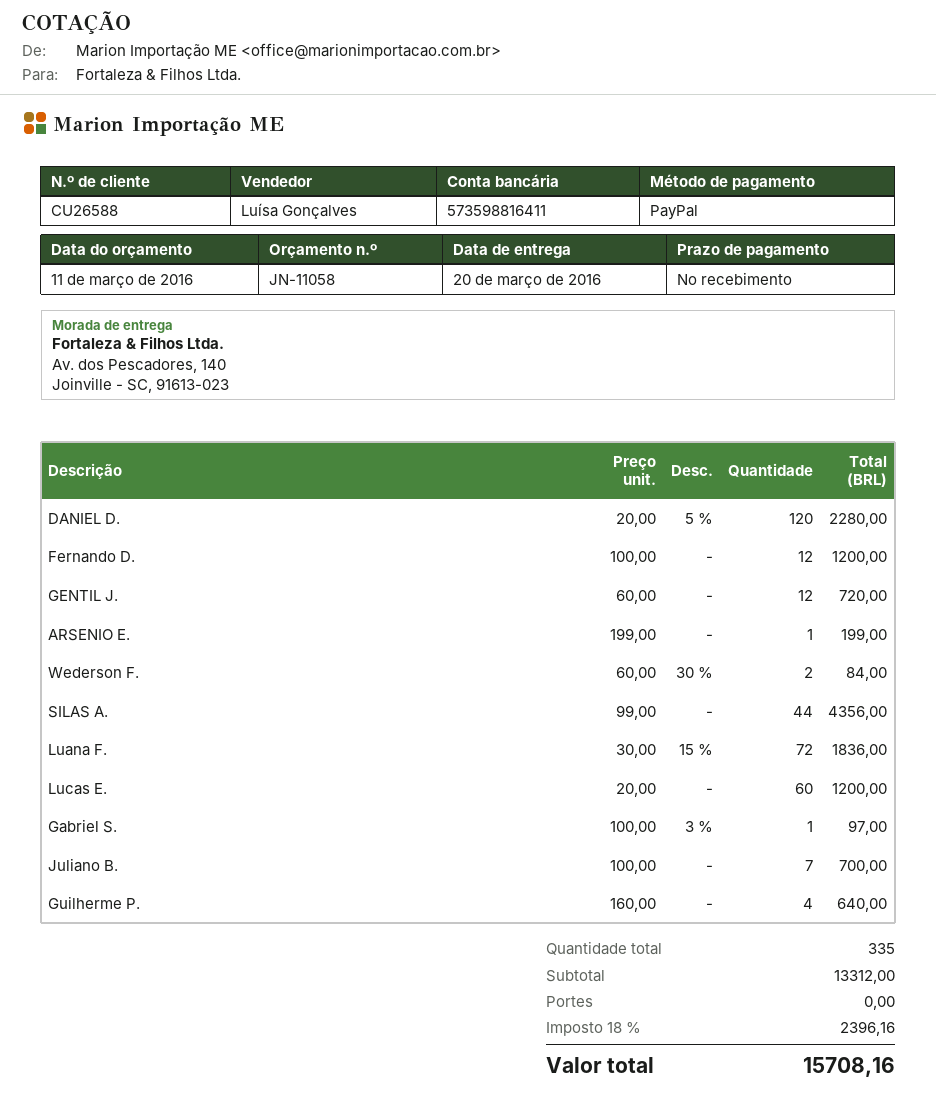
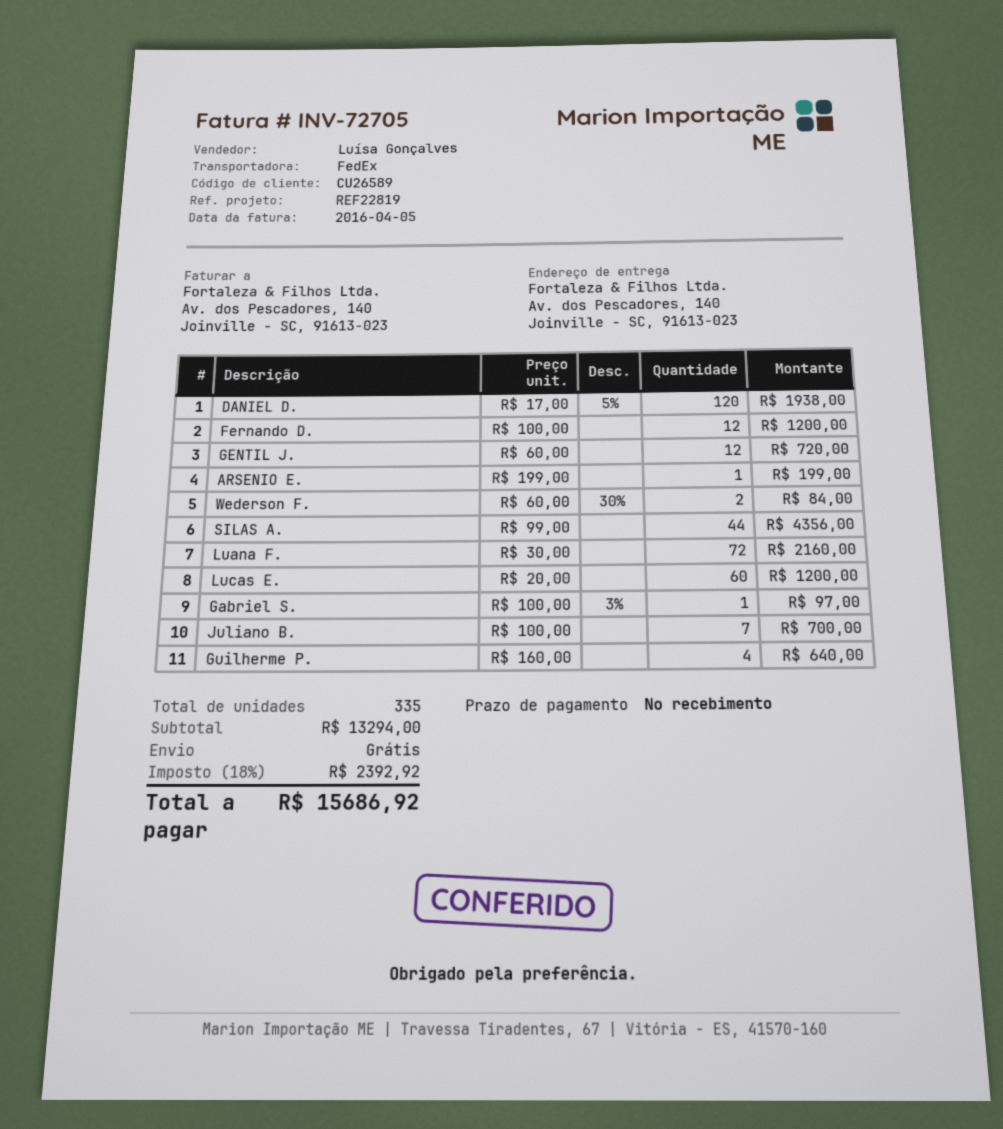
customer number: CU26588 -> CU26589
DANIEL D.: 120 x 20.00 - 5% = 2280.00 -> 120 x 17.00 - 5% = 1938.00
Luana F.: 72 x 30.00 - 15% = 1836.00 -> 72 x 30.00 = 2160.00
subtotal: 13312.00 -> 13294.00
tax: 18% = 2396.16 -> 18% = 2392.92
total: 15708.16 -> 15686.92

